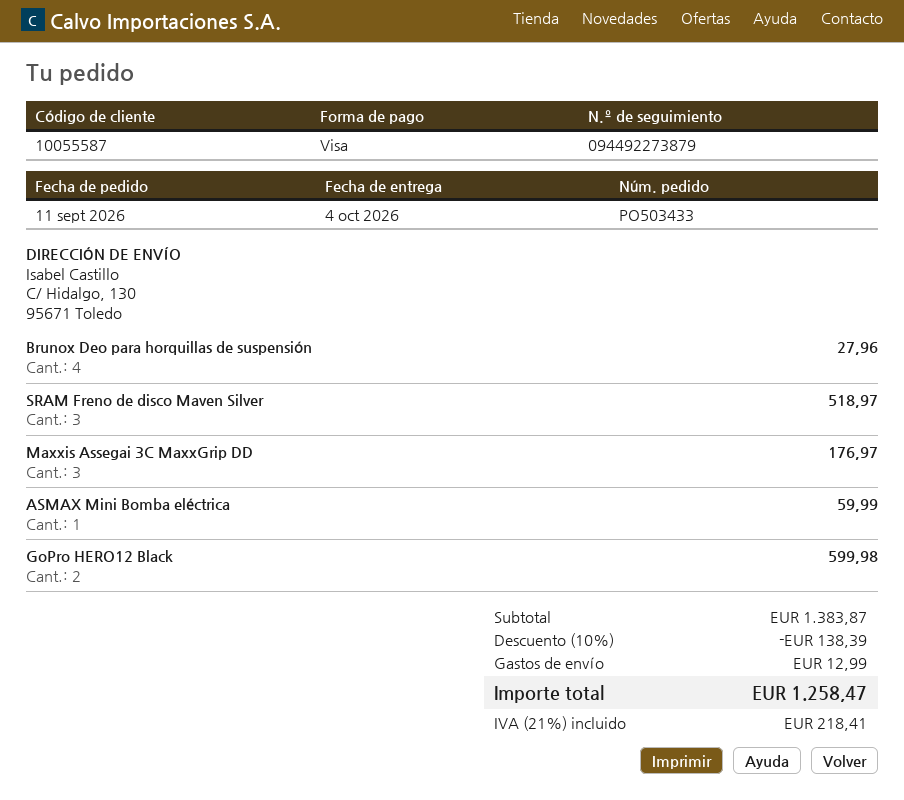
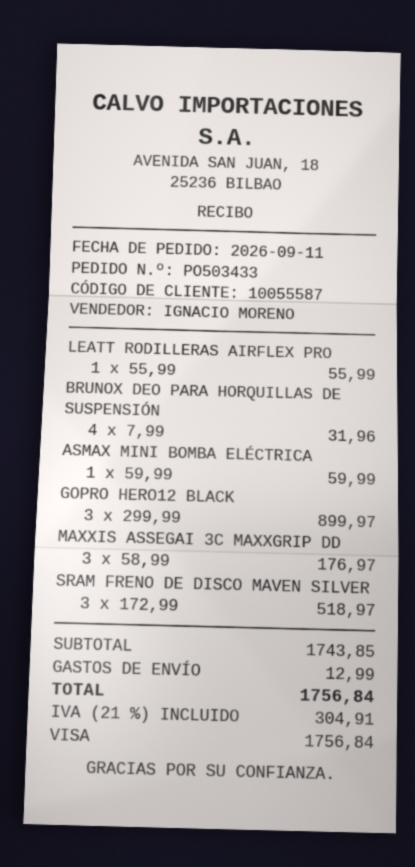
Brunox Deo para horquillas de suspensión: 4 for 27.96 -> 4 for 31.96
GoPro HERO12 Black: 2 for 599.98 -> 3 for 899.97
LEATT RODILLERAS AIRFLEX PRO: none -> 1 for 55.99
subtotal: 1383.87 -> 1743.85
discount: 10% = 138.39 -> none
tax: 21% = 218.41 -> 21% = 304.91
total: 1258.47 -> 1756.84

